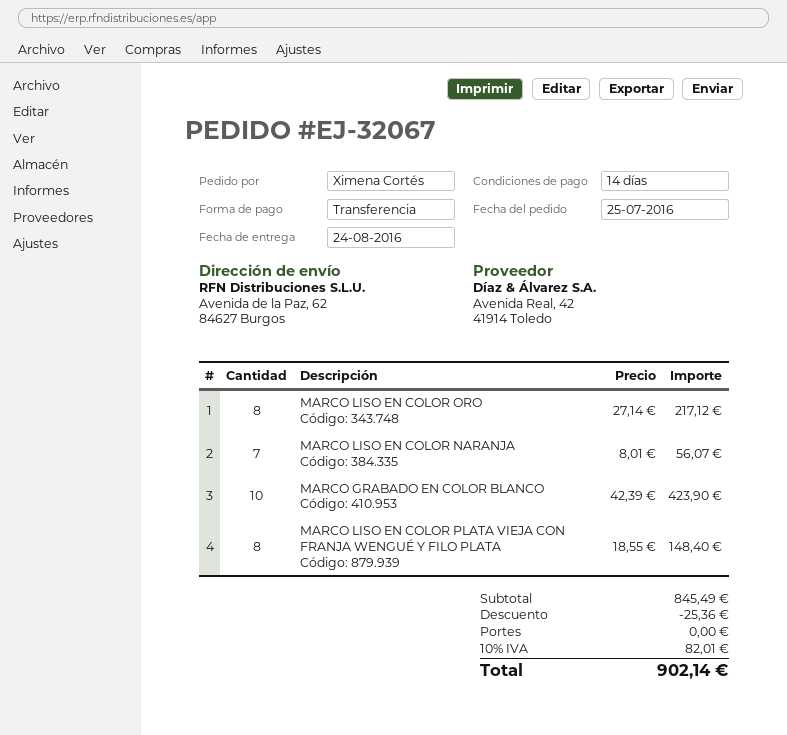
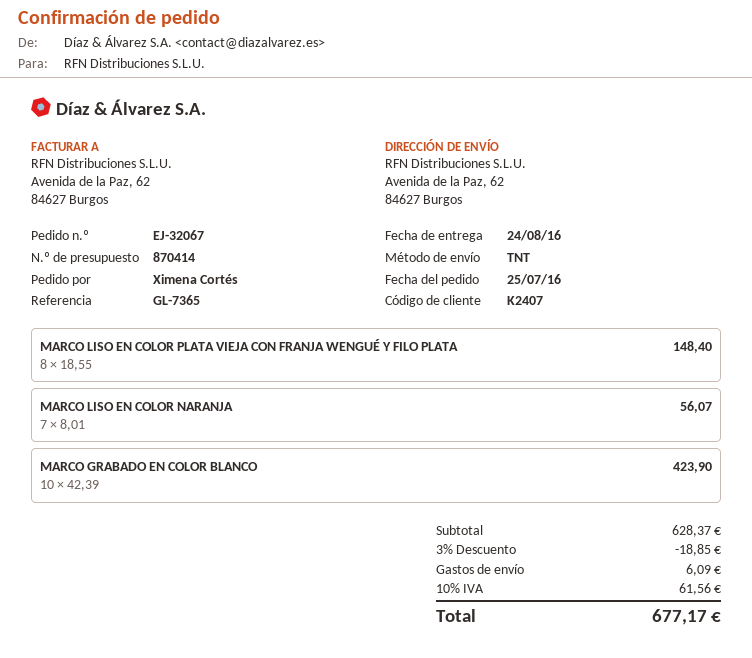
MARCO LISO EN COLOR ORO: 8 x 27.14 = 217.12 -> none
subtotal: 845.49 -> 628.37
discount: 25.36 -> 18.85
shipping: 0.00 -> 6.09
tax: 10% = 82.01 -> 10% = 61.56
total: 902.14 -> 677.17

